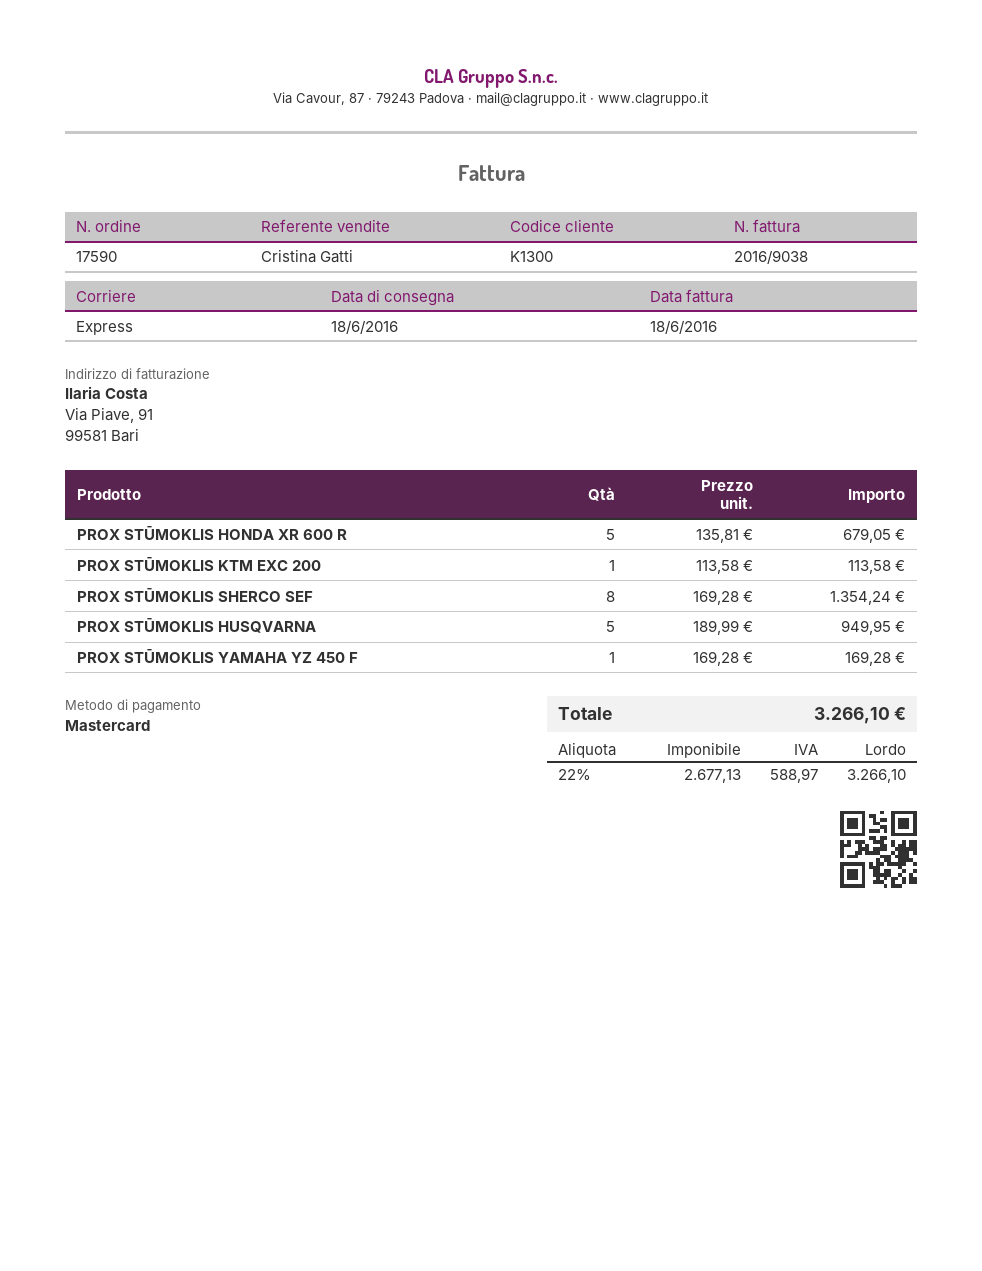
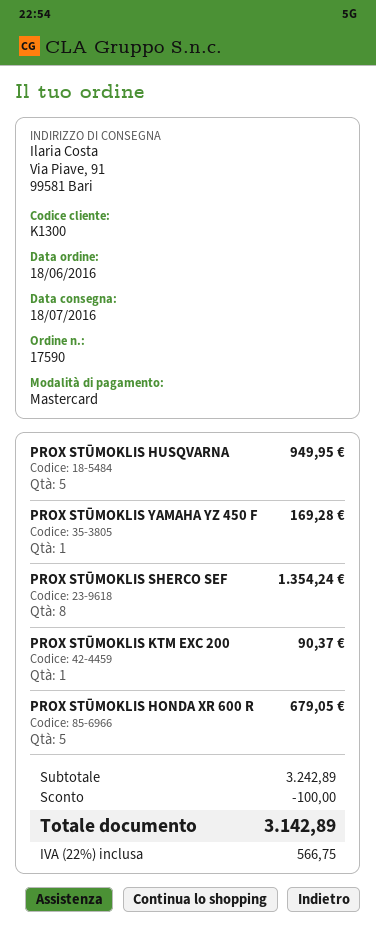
delivery date: 2016-06-18 -> 2016-07-18
PROX STŪMOKLIS KTM EXC 200: 1 for 113.58 -> 1 for 90.37
discount: none -> 100.00
tax: 22% = 588.97 -> 22% = 566.75
total: 3266.10 -> 3142.89

